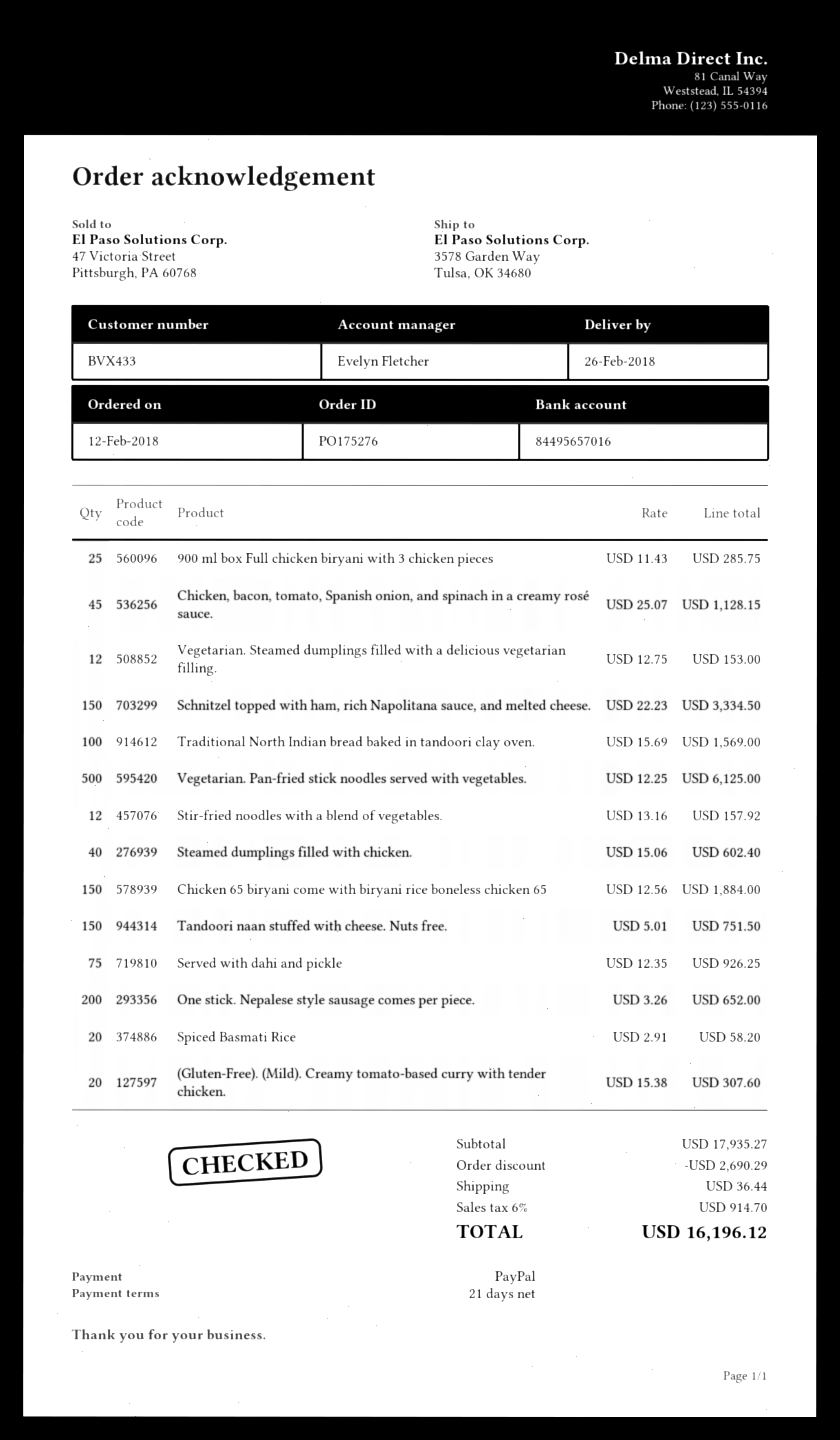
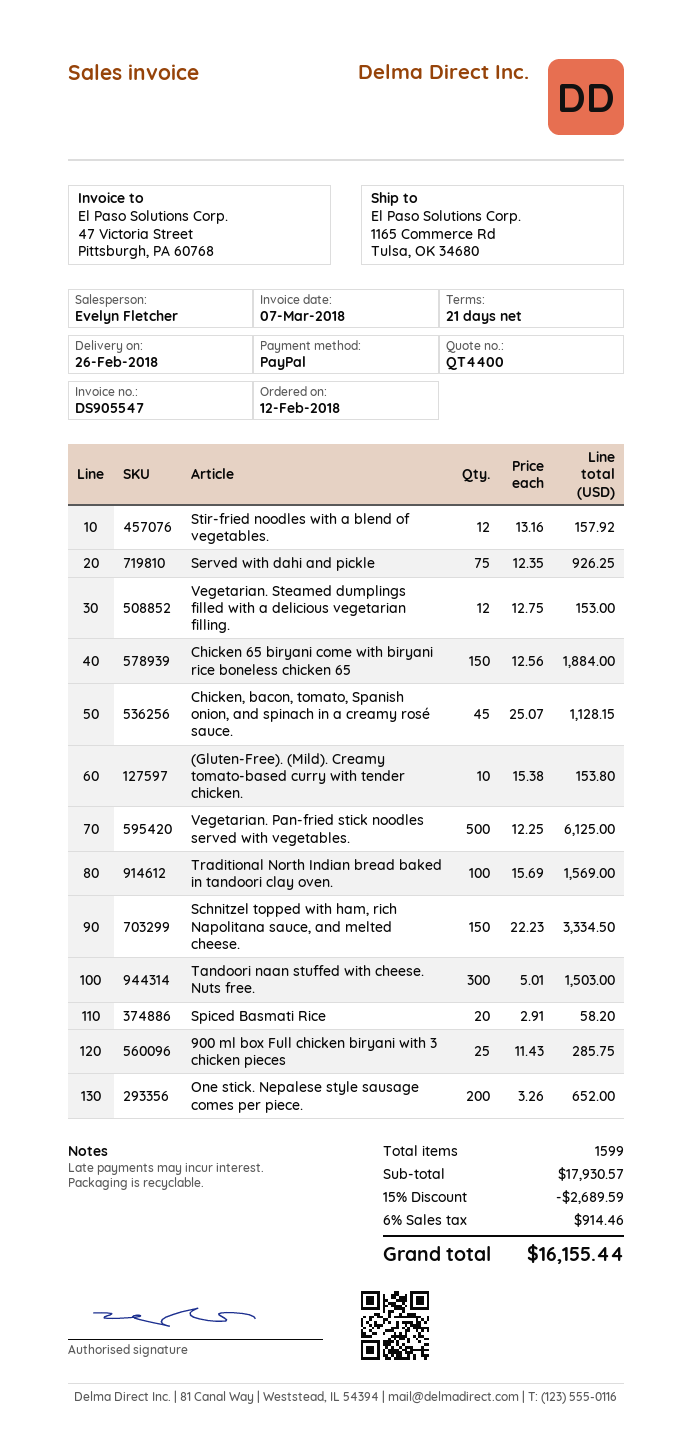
ship to: 3578 Garden Way, Tulsa, OK 34680 -> 1165 Commerce Rd, Tulsa, OK 34680
Steamed dumplings filled with chicken.: 40 x 15.06 = 602.40 -> none
Tandoori naan stuffed with cheese. Nuts free.: 150 x 5.01 = 751.50 -> 300 x 5.01 = 1503.00
(Gluten-Free). (Mild). Creamy tomato-based curry with tender chicken.: 20 x 15.38 = 307.60 -> 10 x 15.38 = 153.80
subtotal: 17935.27 -> 17930.57
discount: 2690.29 -> 2689.59
shipping: 36.44 -> none
tax: 6% = 914.70 -> 6% = 914.46
total: 16196.12 -> 16155.44

